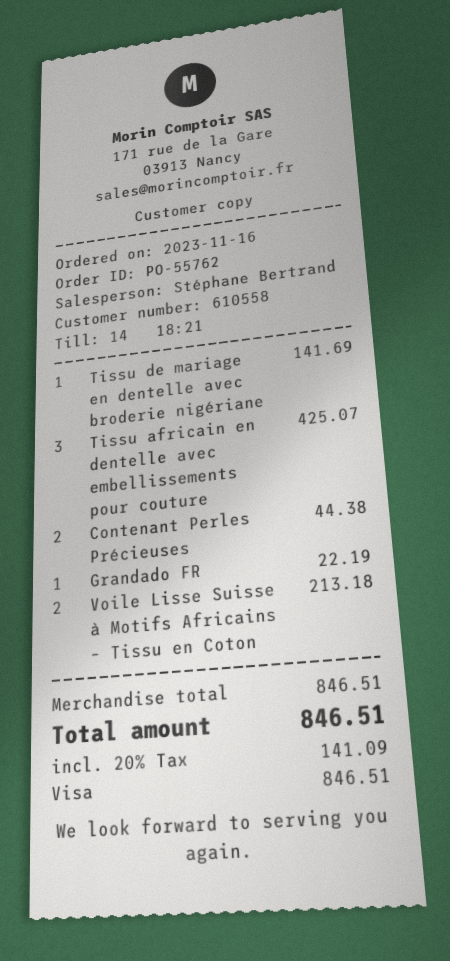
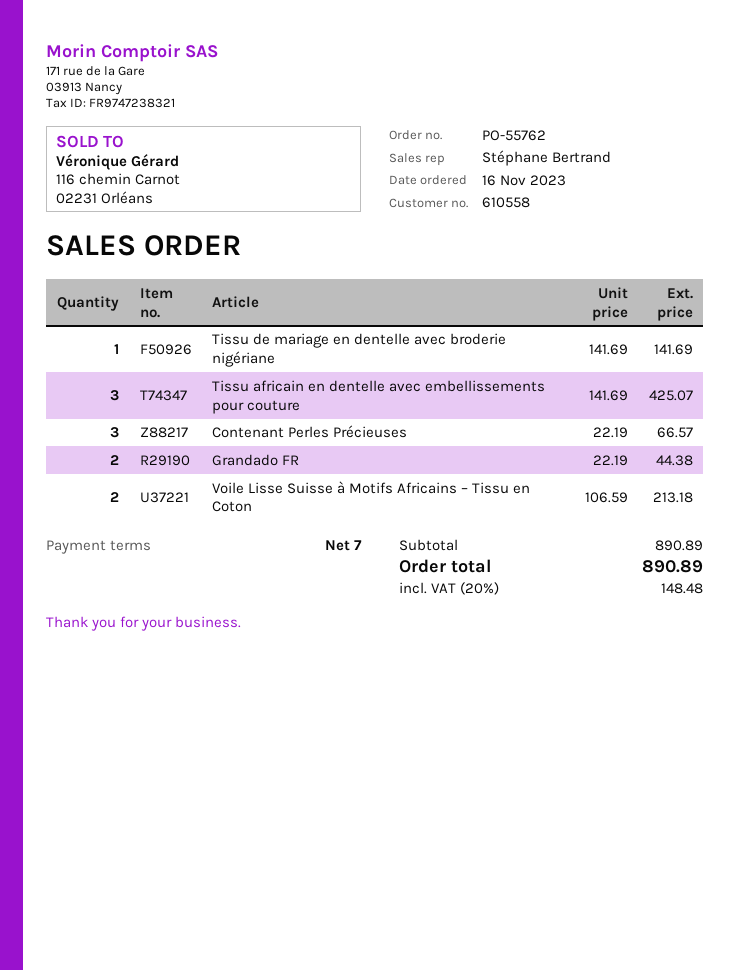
Contenant Perles Précieuses: 2 for 44.38 -> 3 for 66.57
Grandado FR: 1 for 22.19 -> 2 for 44.38
subtotal: 846.51 -> 890.89
tax: 20% = 141.09 -> 20% = 148.48
total: 846.51 -> 890.89

